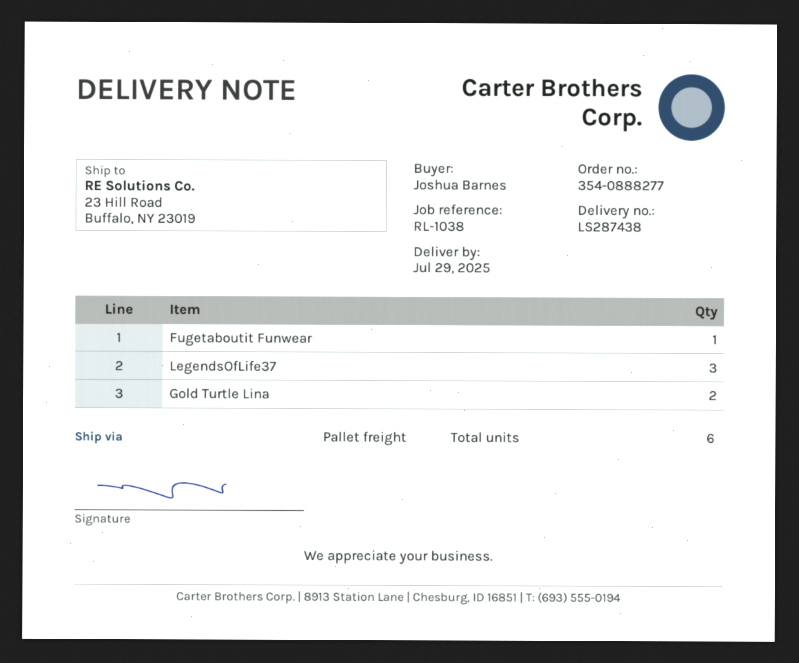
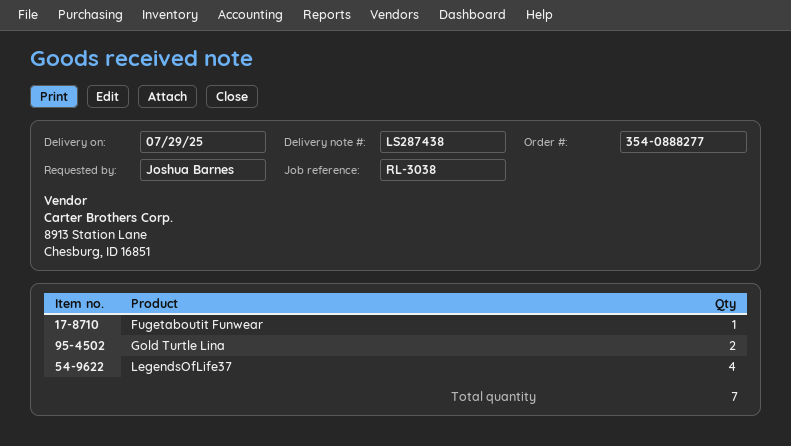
reference: RL-1038 -> RL-3038
LegendsOfLife37: 3 -> 4
total quantity: 6 -> 7

